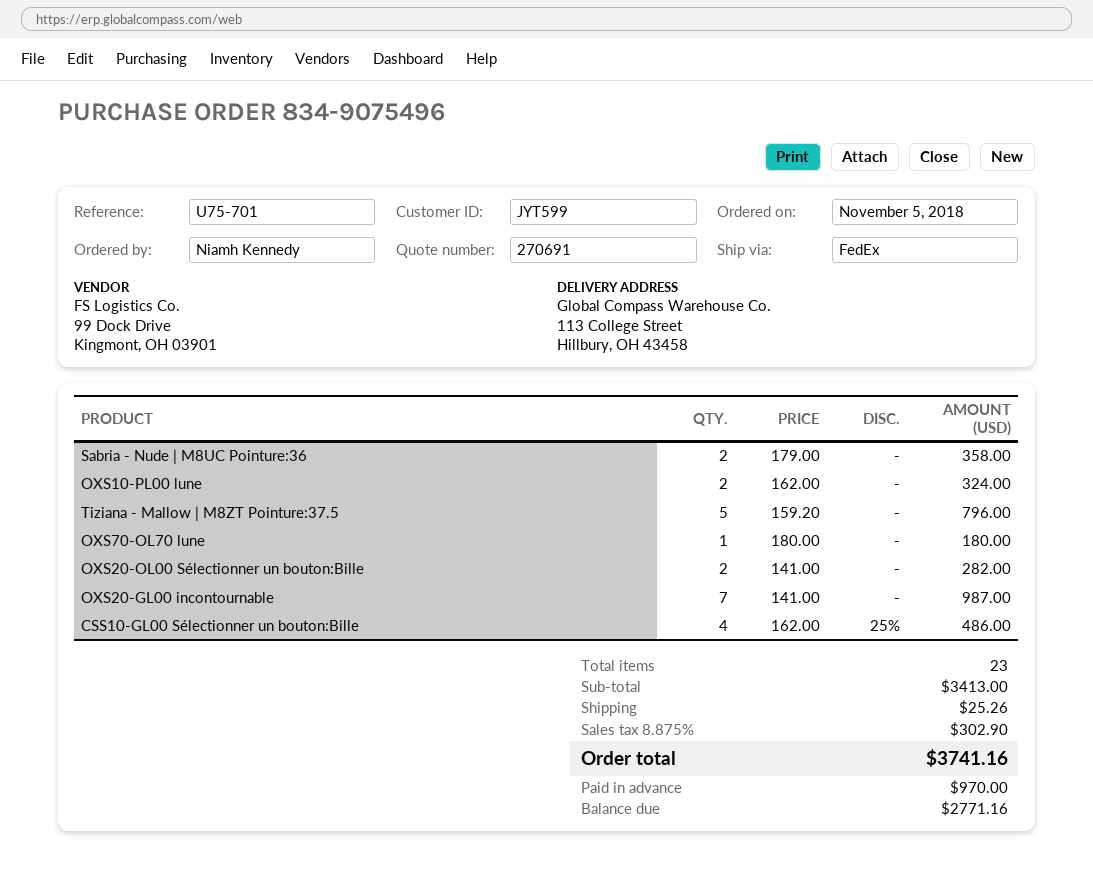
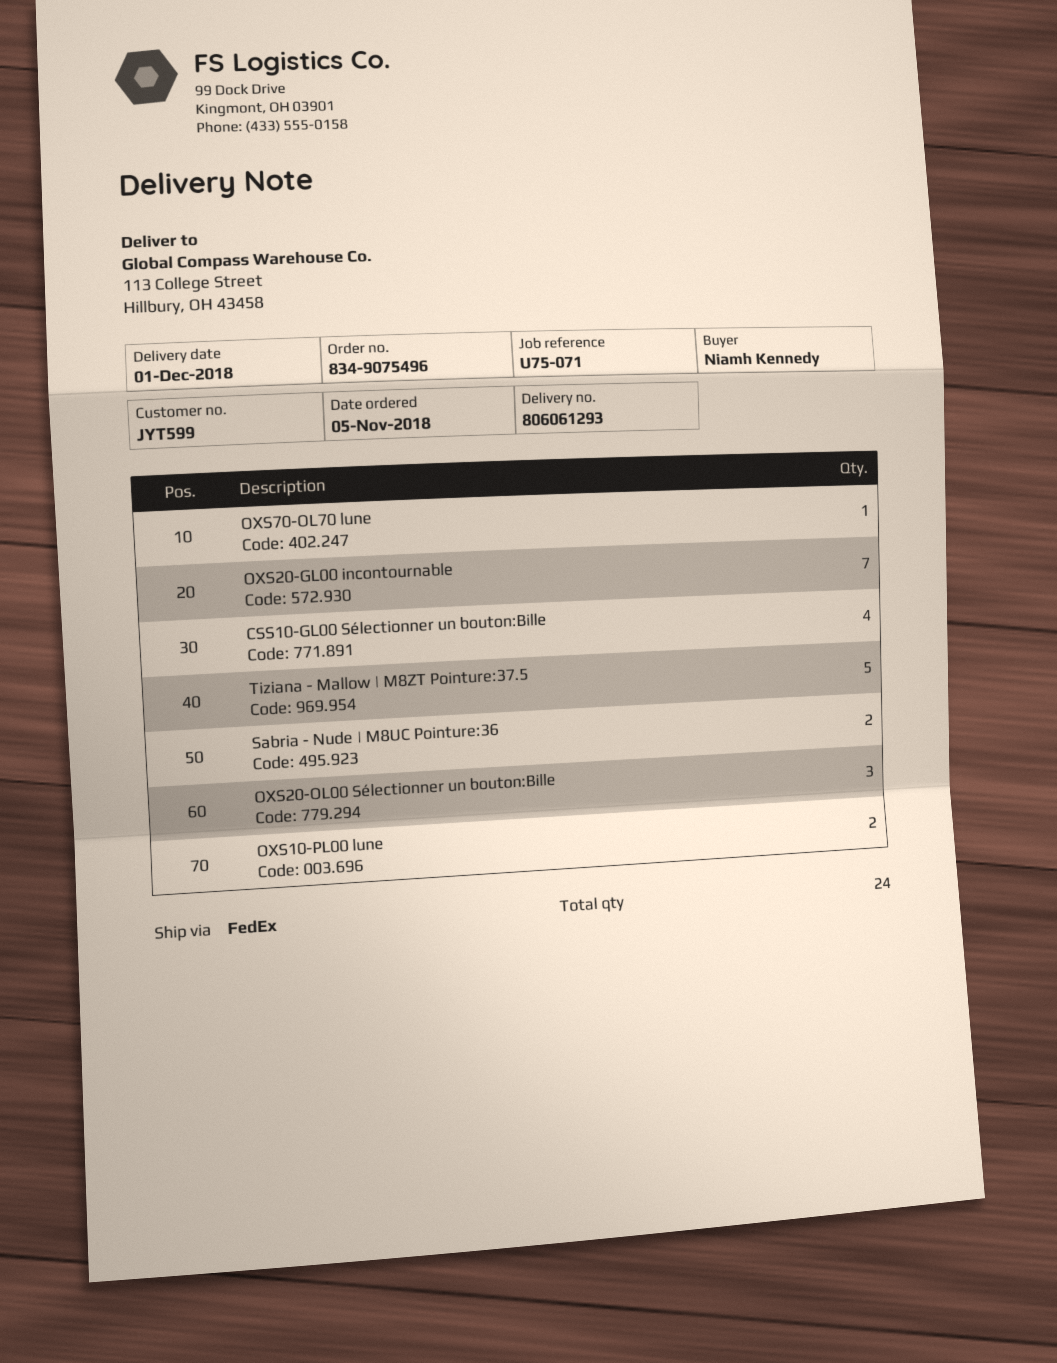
reference: U75-701 -> U75-071
OXS20-OL00 Sélectionner un bouton:Bille: 2 -> 3
total quantity: 23 -> 24

